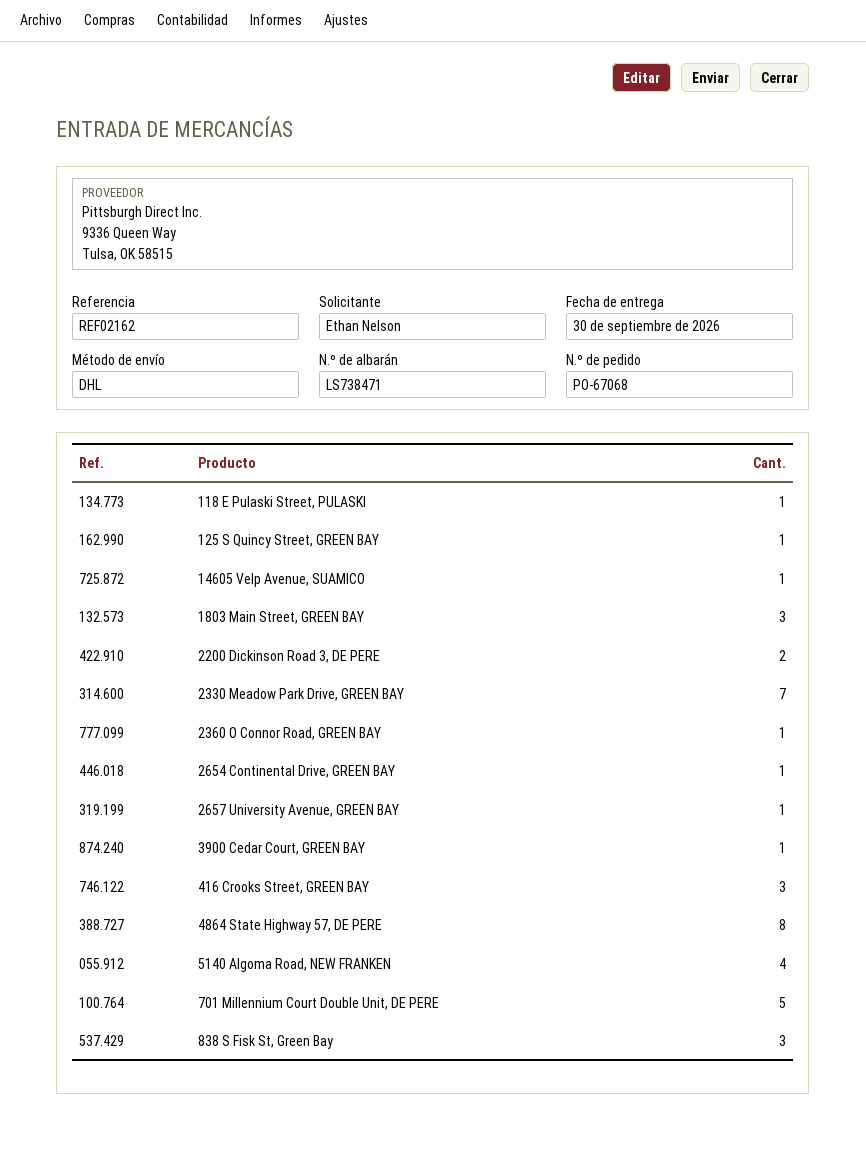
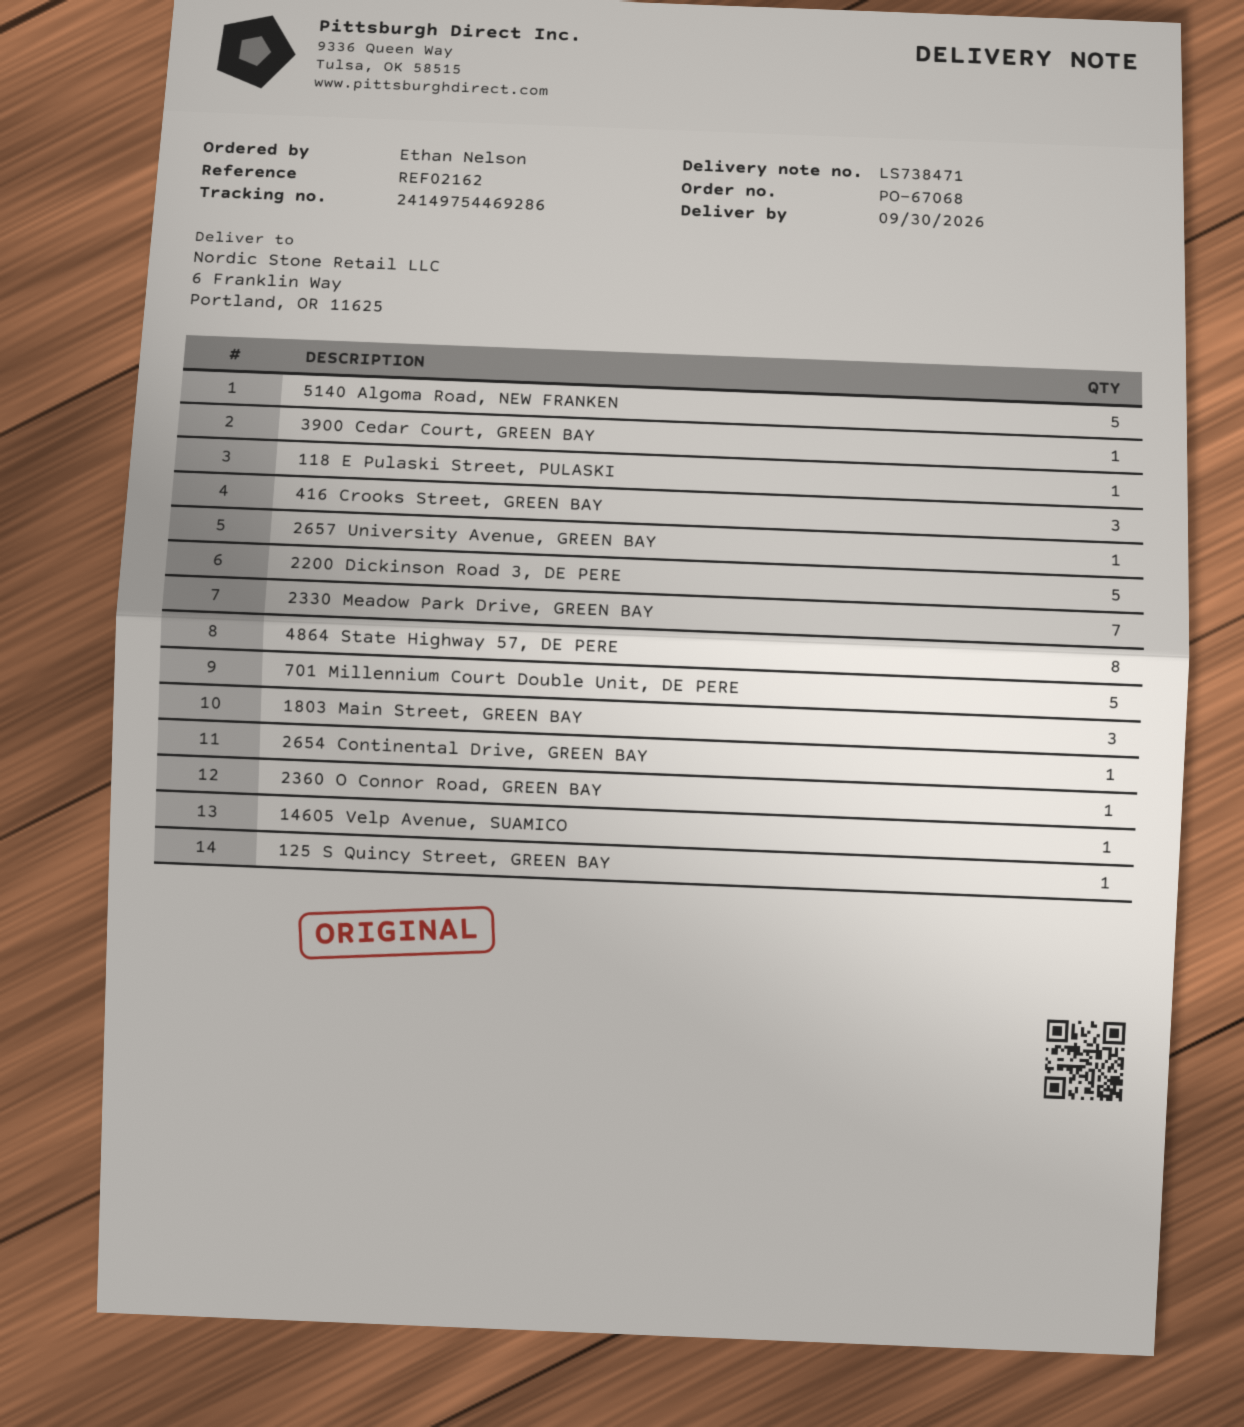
2200 Dickinson Road 3, DE PERE: 2 -> 5
5140 Algoma Road, NEW FRANKEN: 4 -> 5
838 S Fisk St, Green Bay: 3 -> none

